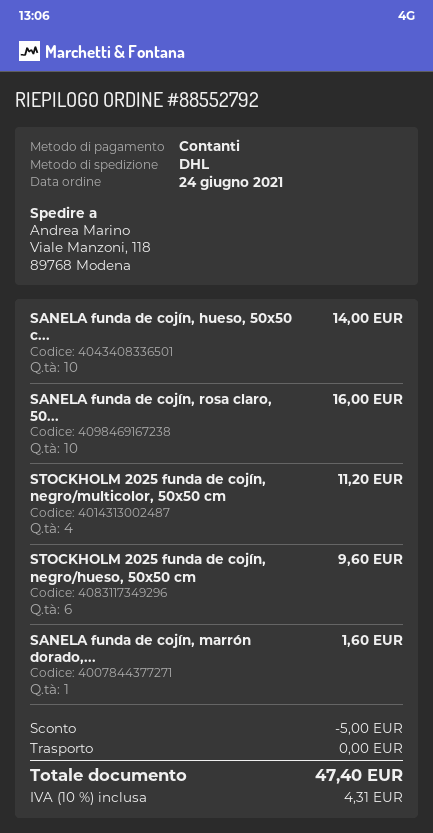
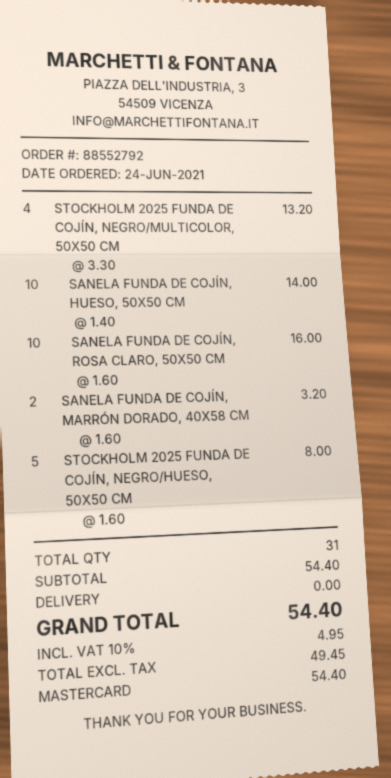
payment method: cash -> Mastercard
STOCKHOLM 2025 funda de cojín, negro/multicolor, 50x50 cm: 4 for 11.20 -> 4 for 13.20
STOCKHOLM 2025 funda de cojín, negro/hueso, 50x50 cm: 6 for 9.60 -> 5 for 8.00
SANELA funda de cojín, marrón dorado,...: 1 for 1.60 -> 2 for 3.20
discount: 5.00 -> none
tax: 10% = 4.31 -> 10% = 4.95
total: 47.40 -> 54.40

